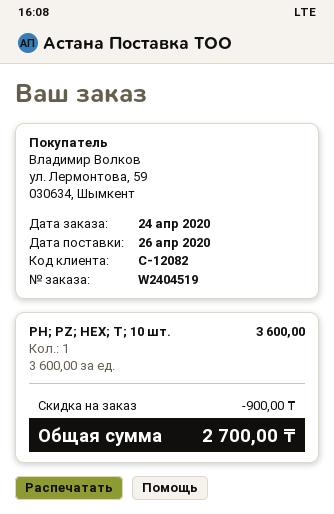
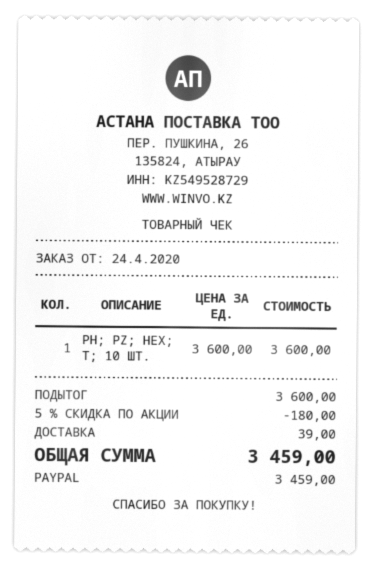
discount: 900.00 -> 180.00
shipping: none -> 39.00
total: 2700.00 -> 3459.00

